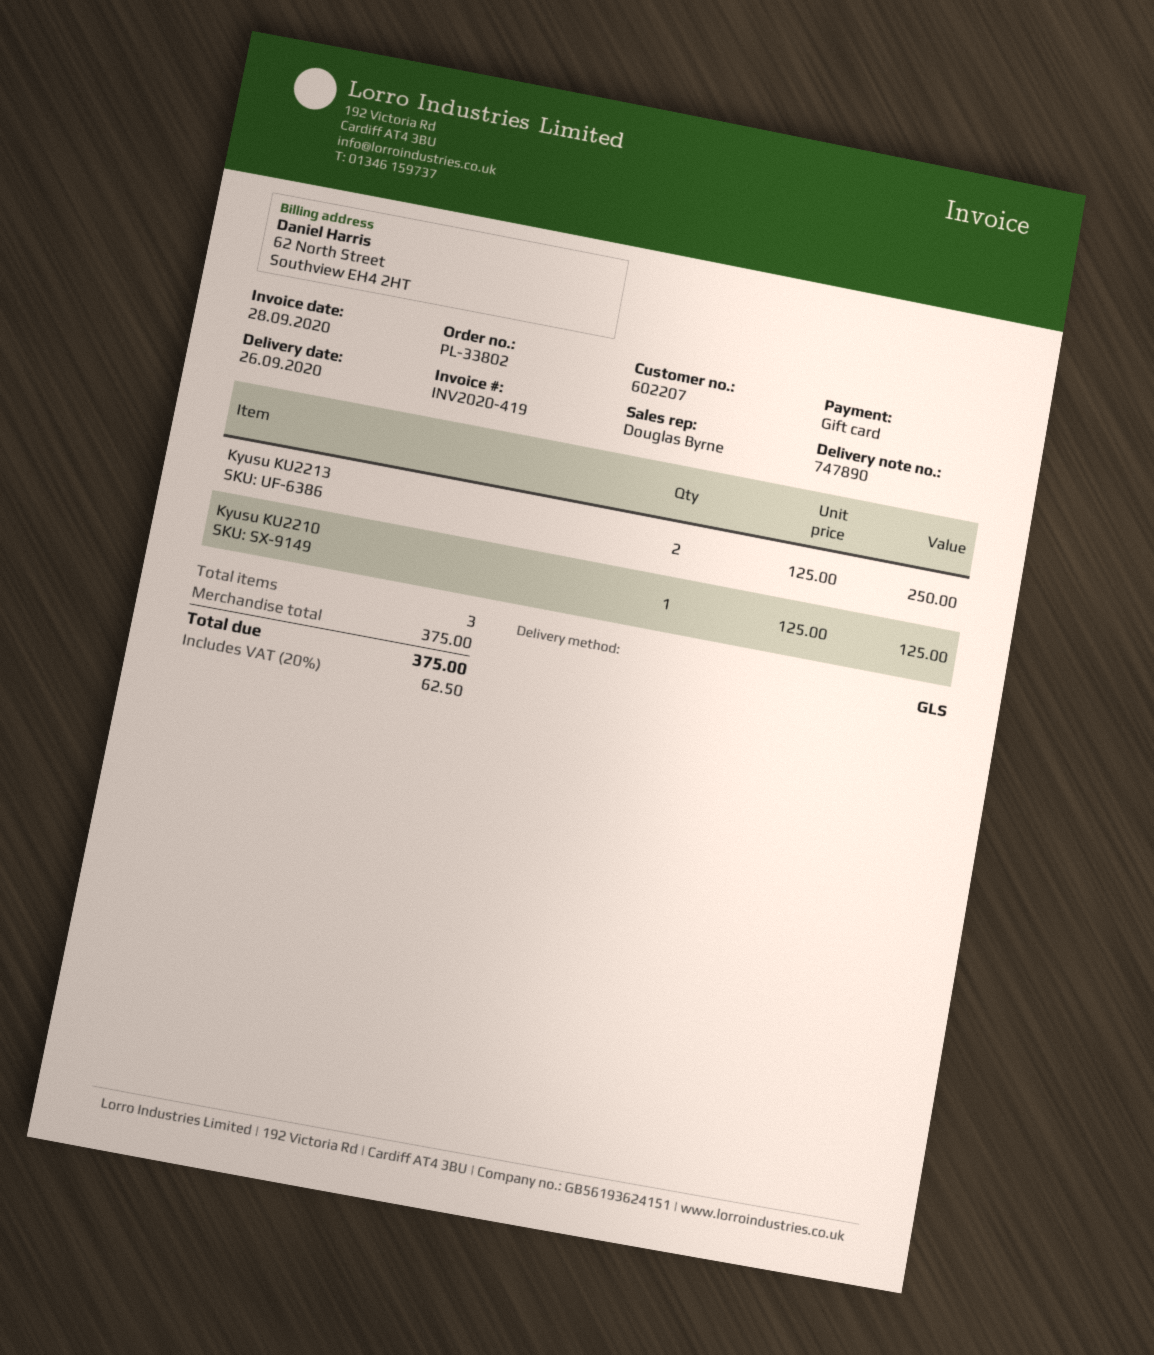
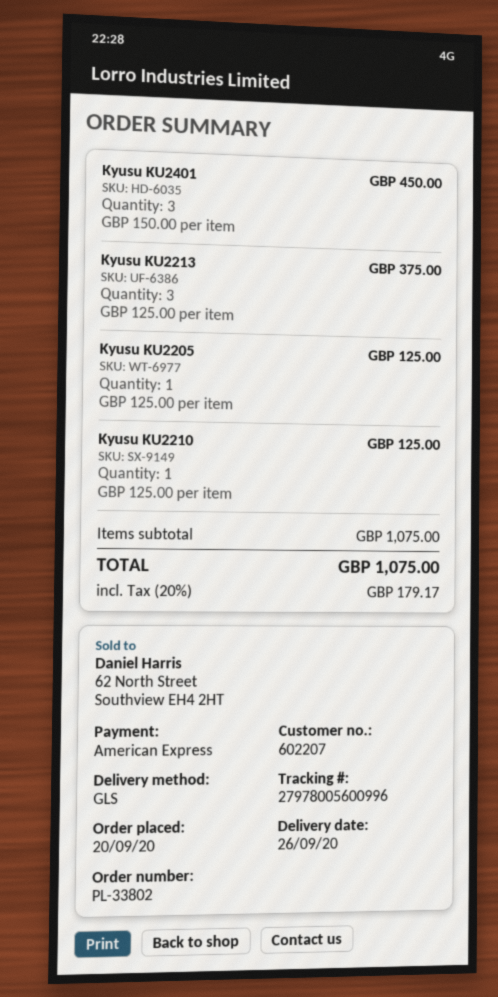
payment method: gift card -> American Express
Kyusu KU2213: 2 x 125.00 = 250.00 -> 3 x 125.00 = 375.00
Kyusu KU2401: none -> 3 x 150.00 = 450.00
Kyusu KU2205: none -> 1 x 125.00 = 125.00
subtotal: 375.00 -> 1075.00
tax: 20% = 62.50 -> 20% = 179.17
total: 375.00 -> 1075.00

